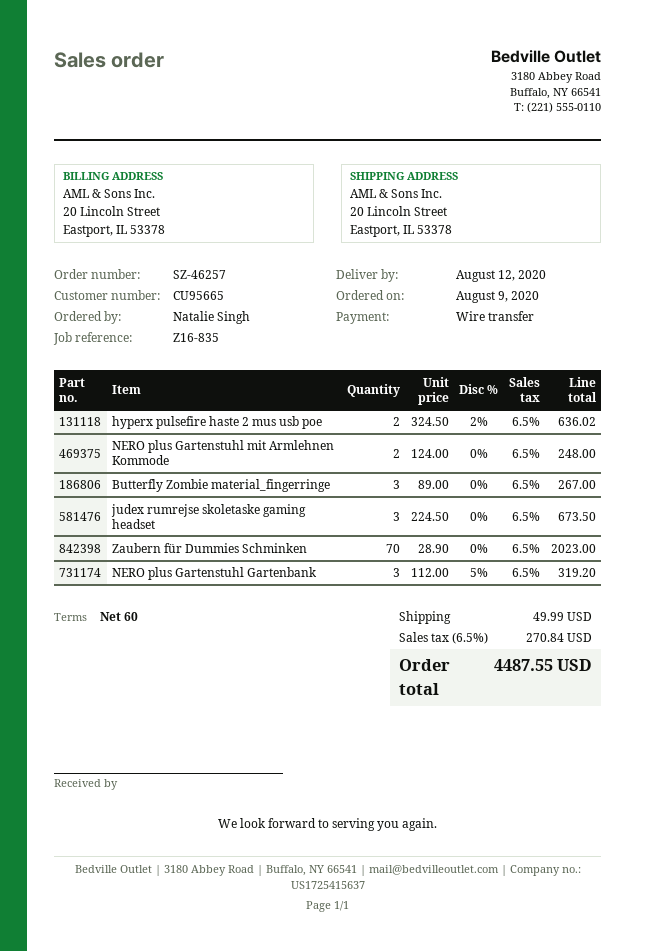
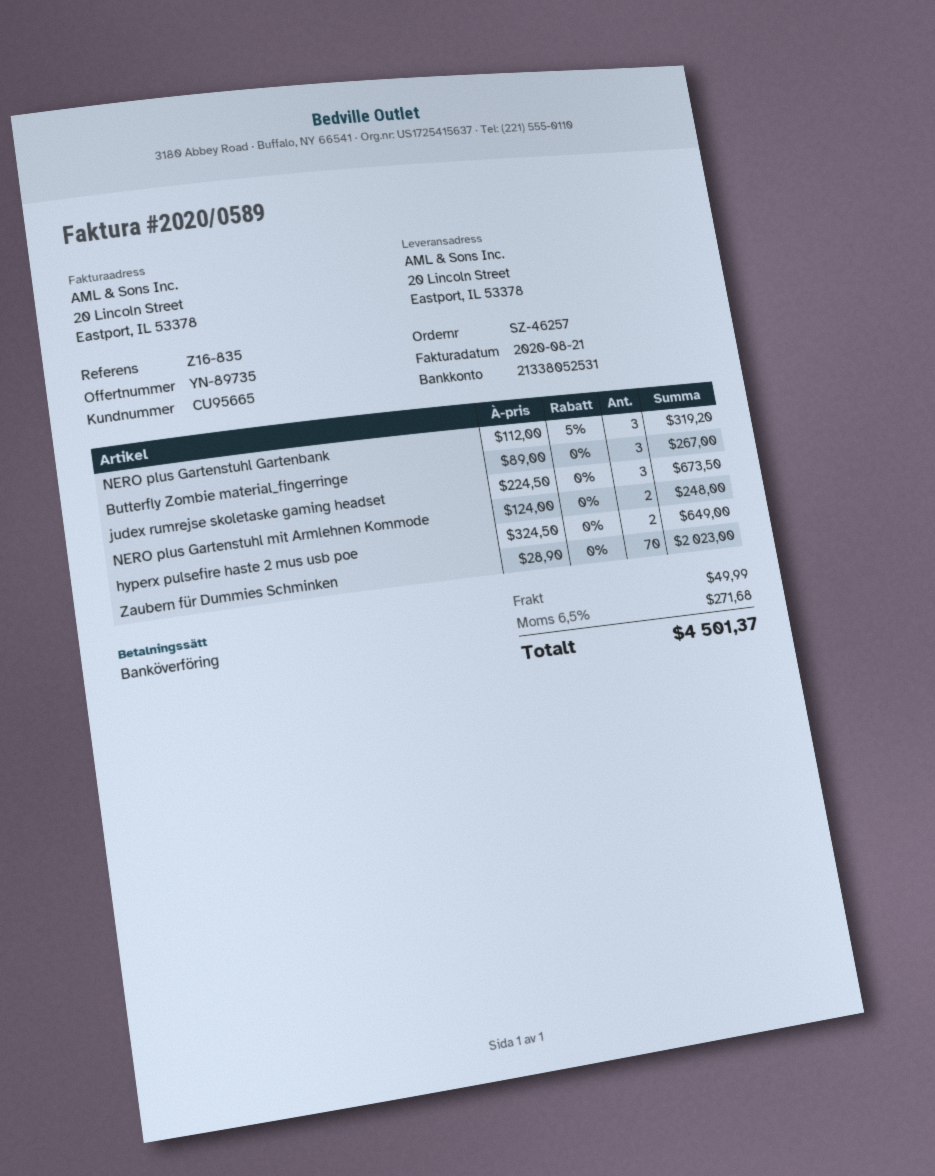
hyperx pulsefire haste 2 mus usb poe: 2 x 324.50 - 2% = 636.02 -> 2 x 324.50 = 649.00
tax: 6.5% = 270.84 -> 6.5% = 271.68
total: 4487.55 -> 4501.37

